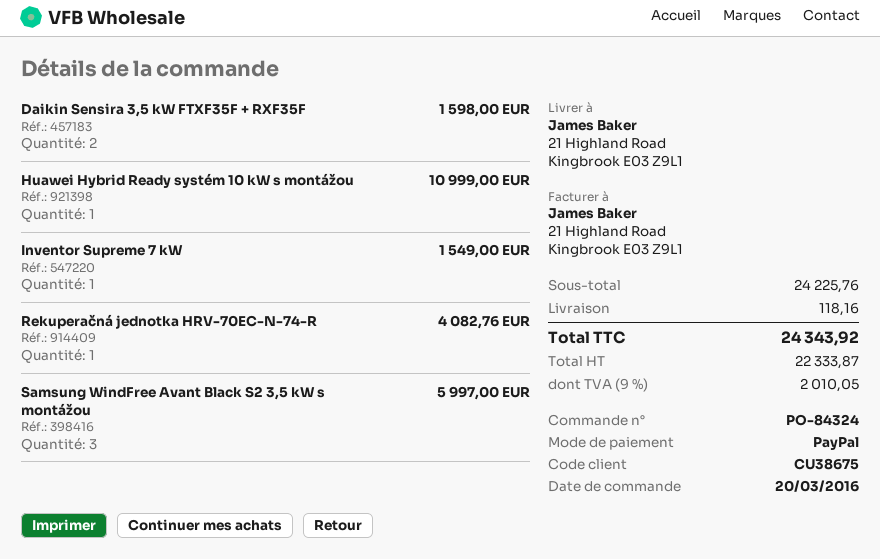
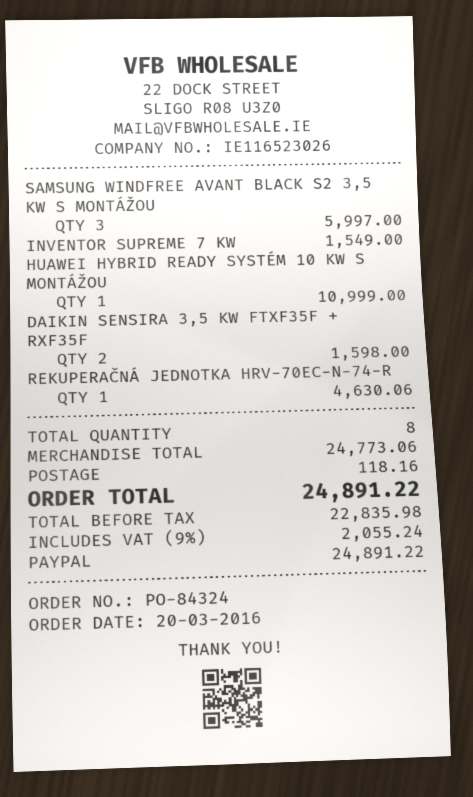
Rekuperačná jednotka HRV-70EC-N-74-R: 1 for 4082.76 -> 1 for 4630.06
subtotal: 24225.76 -> 24773.06
net: 22333.87 -> 22835.98
tax: 9% = 2010.05 -> 9% = 2055.24
total: 24343.92 -> 24891.22

